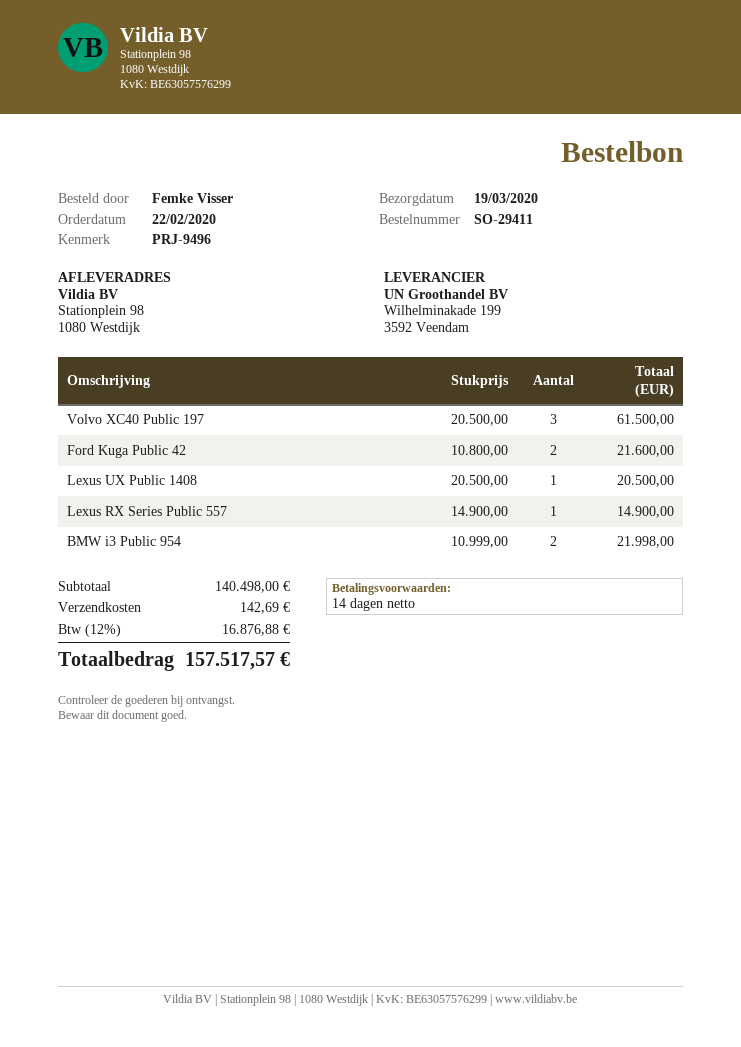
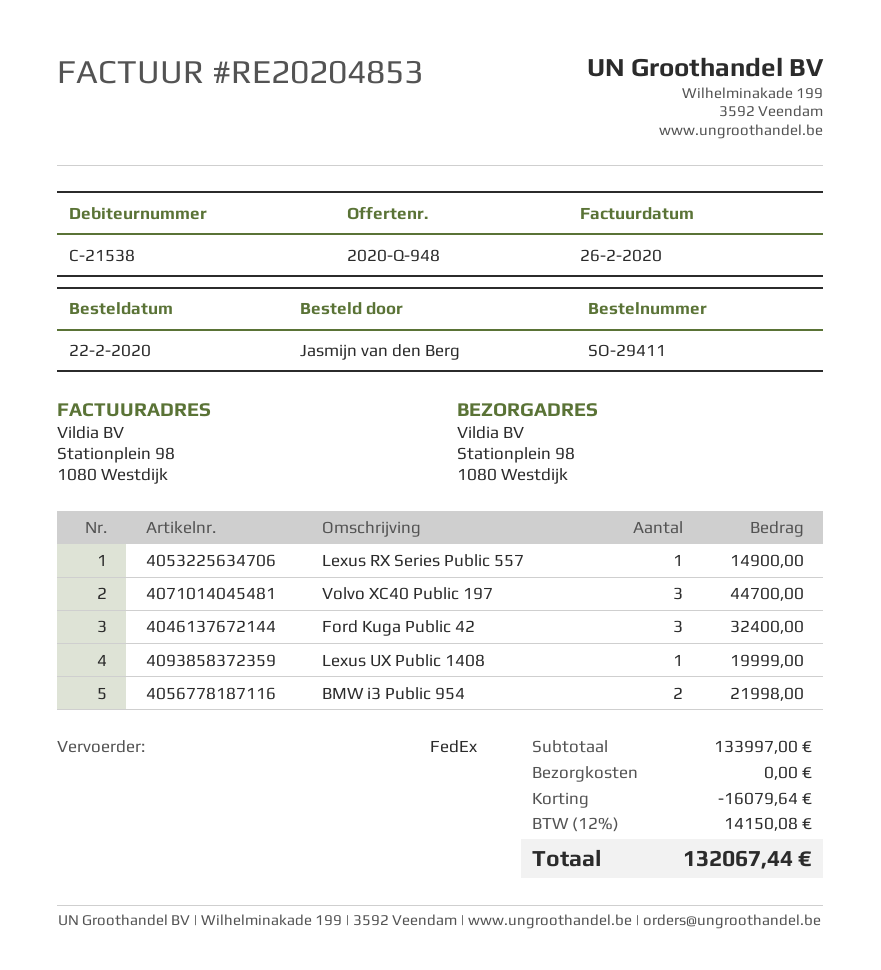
ordered by: Femke Visser -> Jasmijn van den Berg
Volvo XC40 Public 197: 3 for 61500.00 -> 3 for 44700.00
Ford Kuga Public 42: 2 for 21600.00 -> 3 for 32400.00
Lexus UX Public 1408: 1 for 20500.00 -> 1 for 19999.00
subtotal: 140498.00 -> 133997.00
discount: none -> 16079.64
shipping: 142.69 -> 0.00
tax: 12% = 16876.88 -> 12% = 14150.08
total: 157517.57 -> 132067.44

